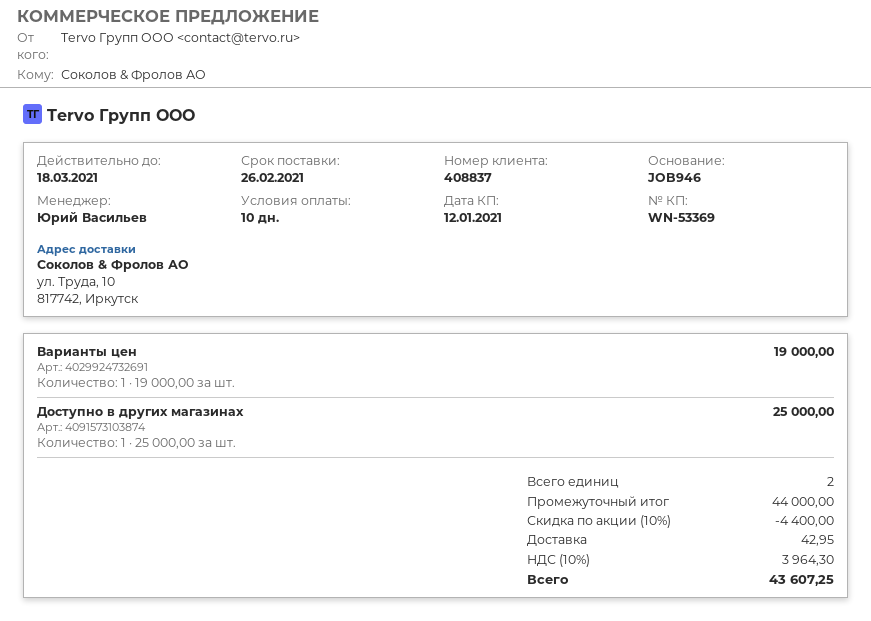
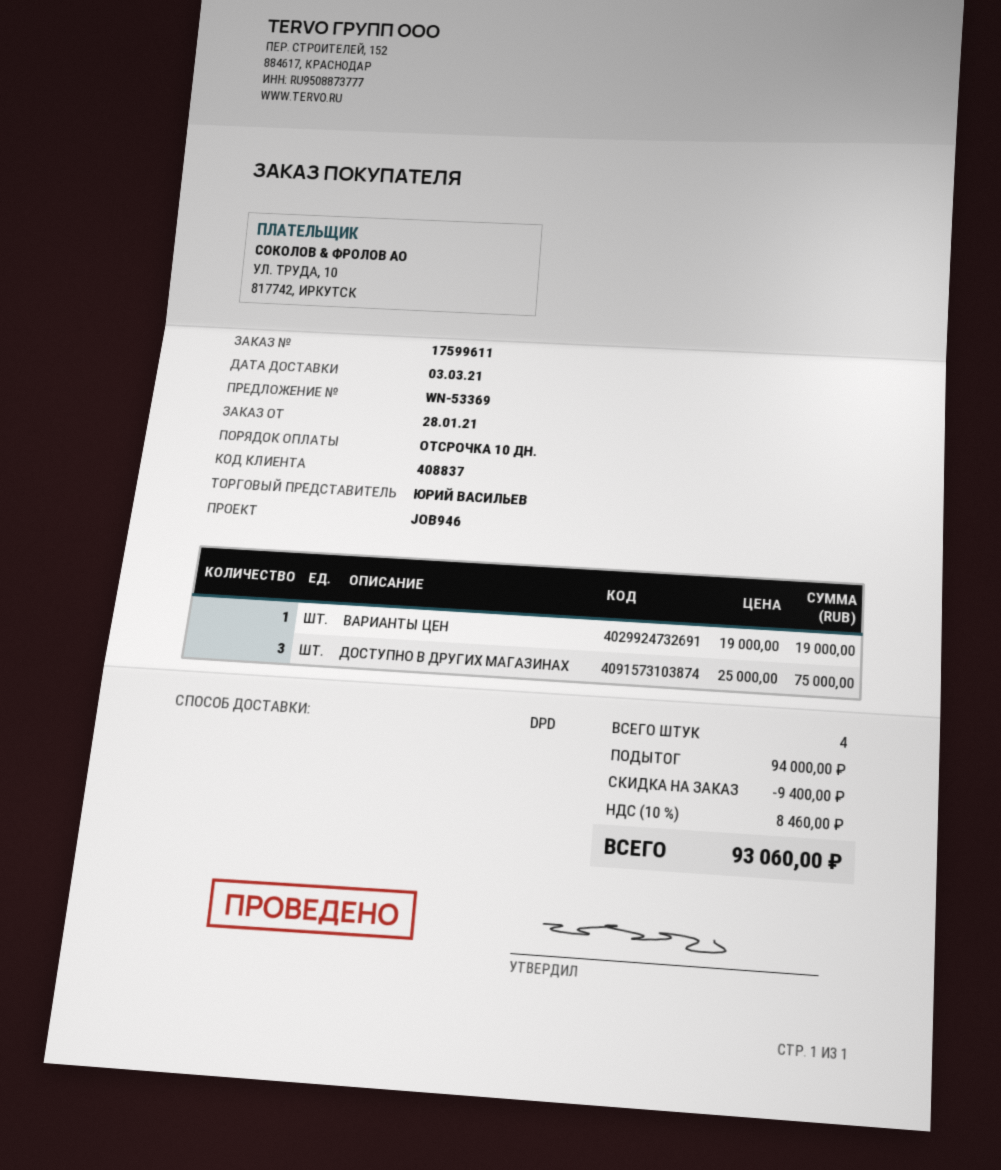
delivery date: 2021-02-26 -> 2021-03-03
Доступно в других магазинах: 1 x 25000.00 = 25000.00 -> 3 x 25000.00 = 75000.00
total quantity: 2 -> 4
subtotal: 44000.00 -> 94000.00
discount: 4400.00 -> 9400.00
shipping: 42.95 -> none
tax: 10% = 3964.30 -> 10% = 8460.00
total: 43607.25 -> 93060.00

